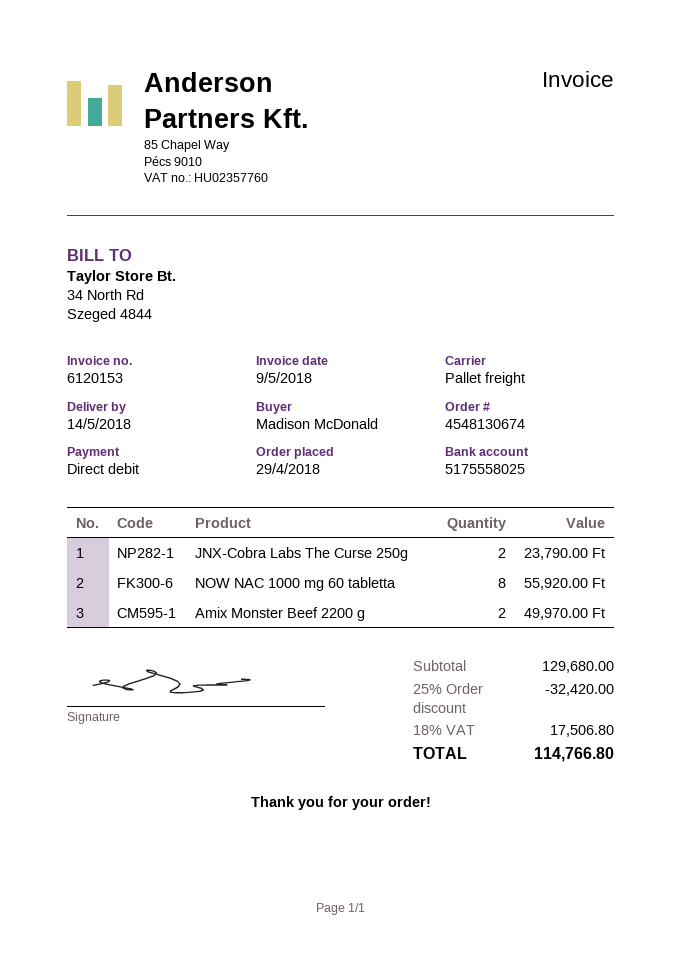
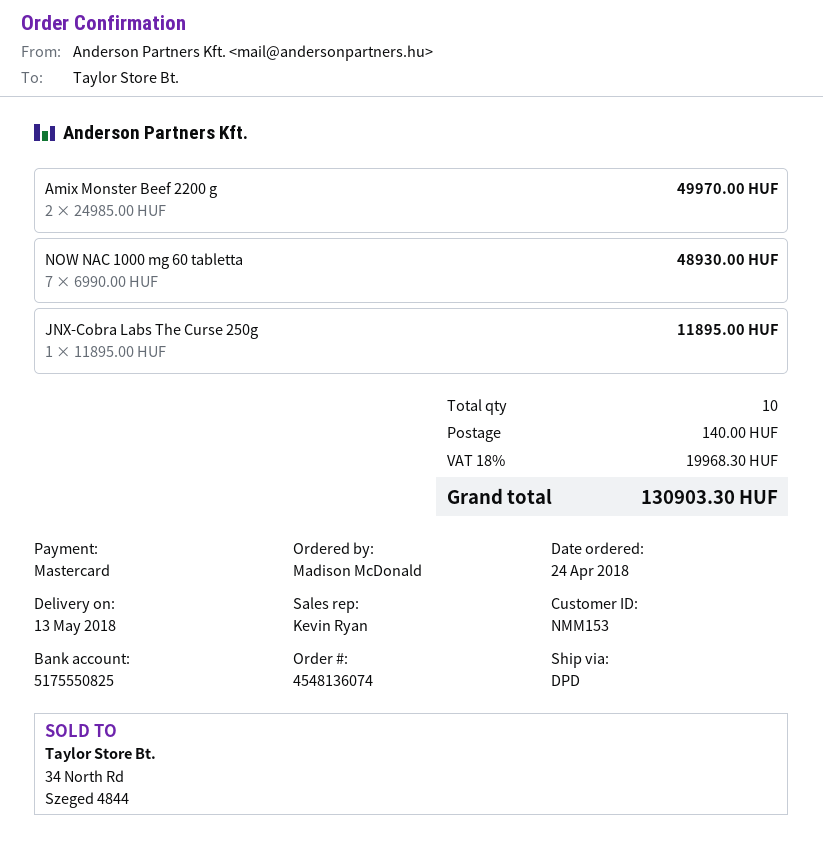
order number: 4548130674 -> 4548136074
order date: 2018-04-29 -> 2018-04-24
delivery date: 2018-05-14 -> 2018-05-13
payment method: direct debit -> Mastercard
bank account: 5175558025 -> 5175550825
shipping method: pallet freight -> DPD
JNX-Cobra Labs The Curse 250g: 2 for 23790.00 -> 1 for 11895.00
NOW NAC 1000 mg 60 tabletta: 8 for 55920.00 -> 7 for 48930.00
discount: 25% = 32420.00 -> none
shipping: none -> 140.00
tax: 18% = 17506.80 -> 18% = 19968.30
total: 114766.80 -> 130903.30

